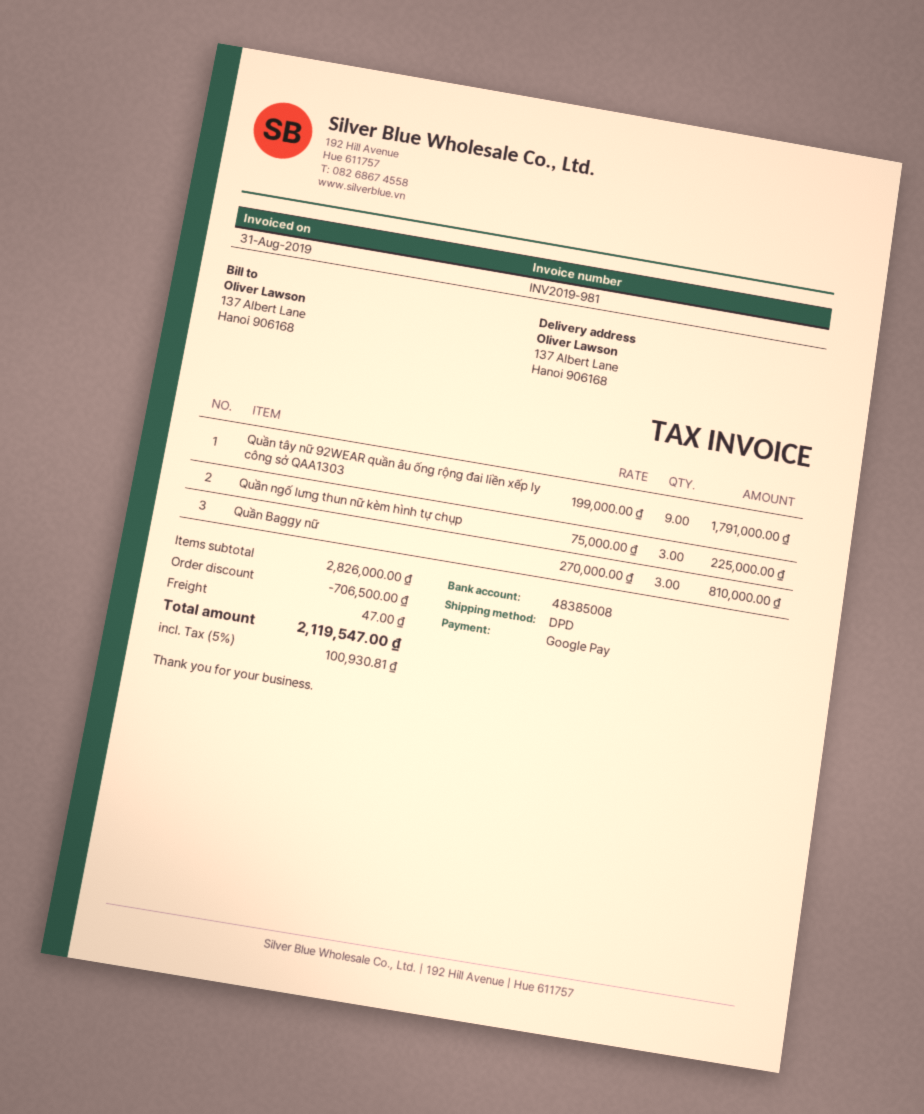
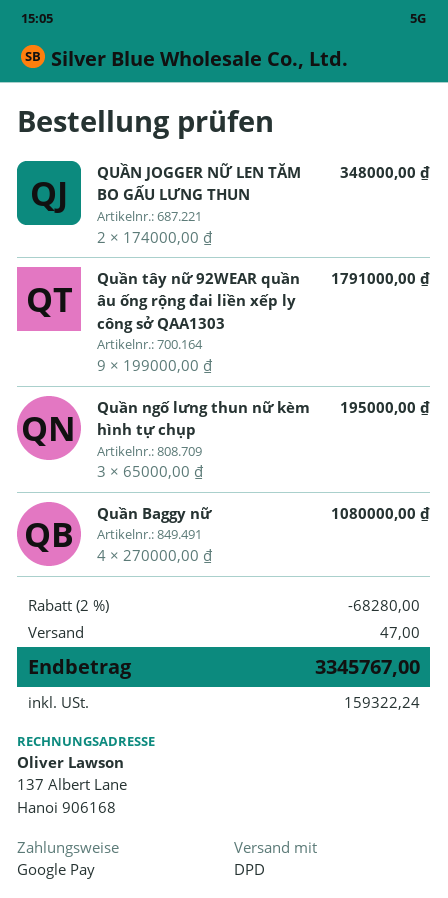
Quần ngố lưng thun nữ kèm hình tự chụp: 3 x 75000.00 = 225000.00 -> 3 x 65000.00 = 195000.00
Quần Baggy nữ: 3 x 270000.00 = 810000.00 -> 4 x 270000.00 = 1080000.00
QUẦN JOGGER NỮ LEN TĂM BO GẤU LƯNG THUN: none -> 2 x 174000.00 = 348000.00
discount: 706500.00 -> 68280.00
tax: 100930.81 -> 159322.24
total: 2119547.00 -> 3345767.00

